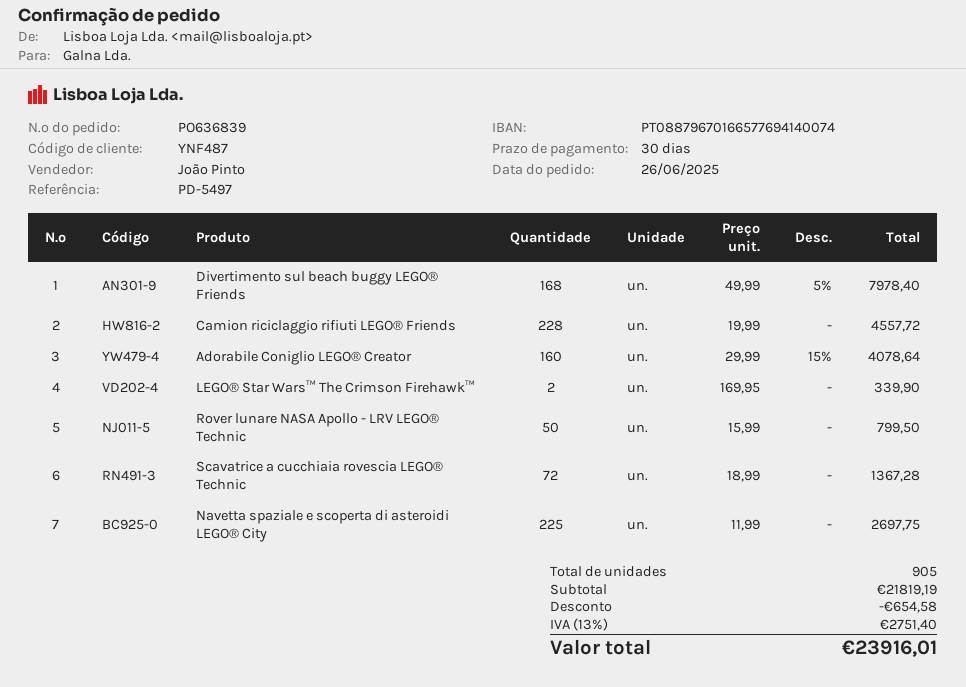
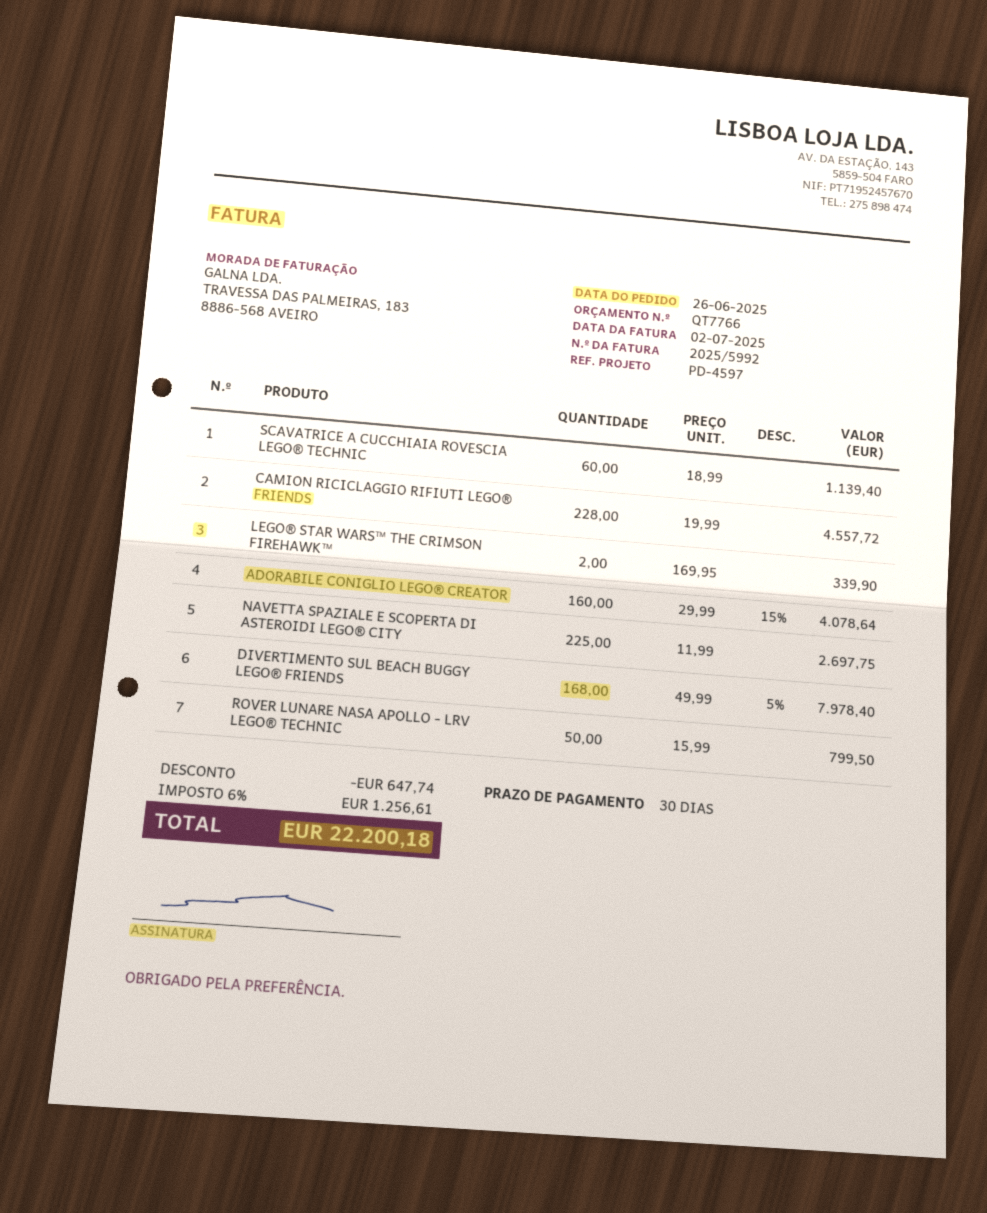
reference: PD-5497 -> PD-4597
Scavatrice a cucchiaia rovescia LEGO® Technic: 72 x 18.99 = 1367.28 -> 60 x 18.99 = 1139.40
discount: 654.58 -> 647.74
tax: 13% = 2751.40 -> 6% = 1256.61
total: 23916.01 -> 22200.18

